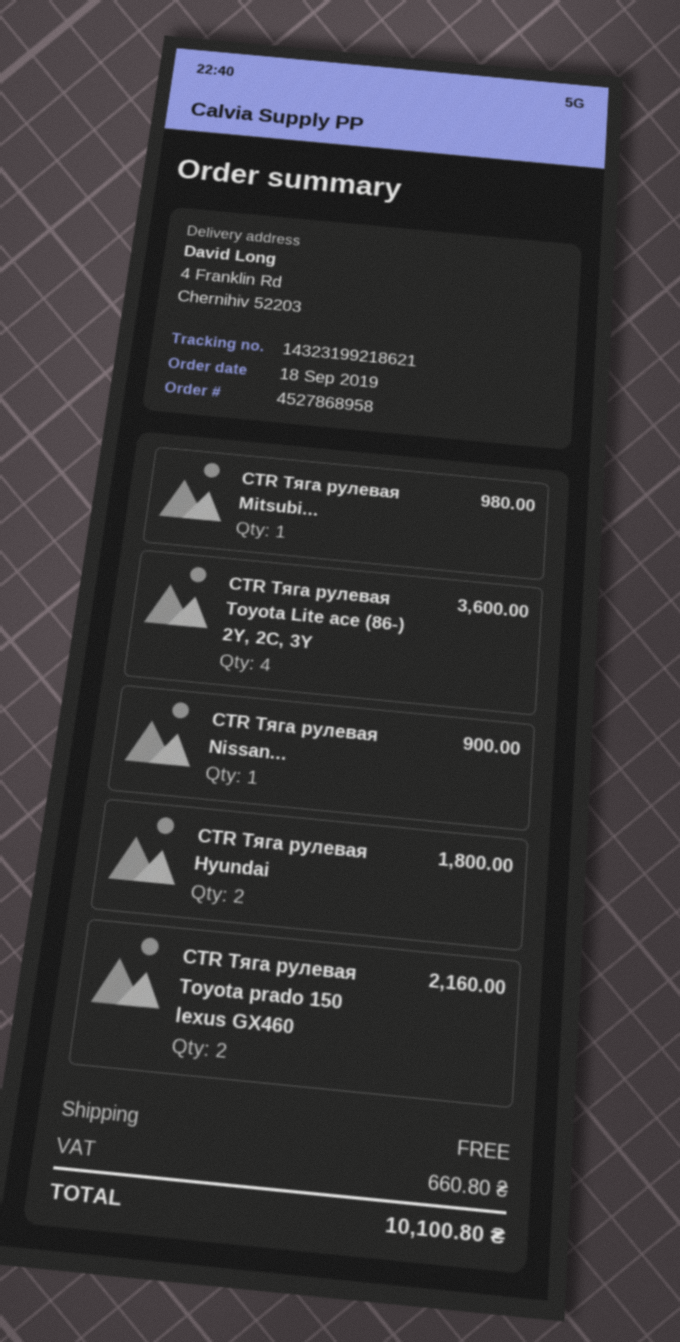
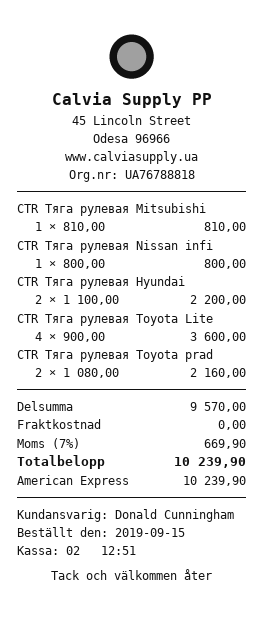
order date: 2019-09-18 -> 2019-09-15
CTR Тяга рулевая Mitsubi...: 1 for 980.00 -> 1 for 810.00
CTR Тяга рулевая Nissan...: 1 for 900.00 -> 1 for 800.00
CTR Тяга рулевая Hyundai: 2 for 1800.00 -> 2 for 2200.00
tax: 660.80 -> 669.90
total: 10100.80 -> 10239.90

